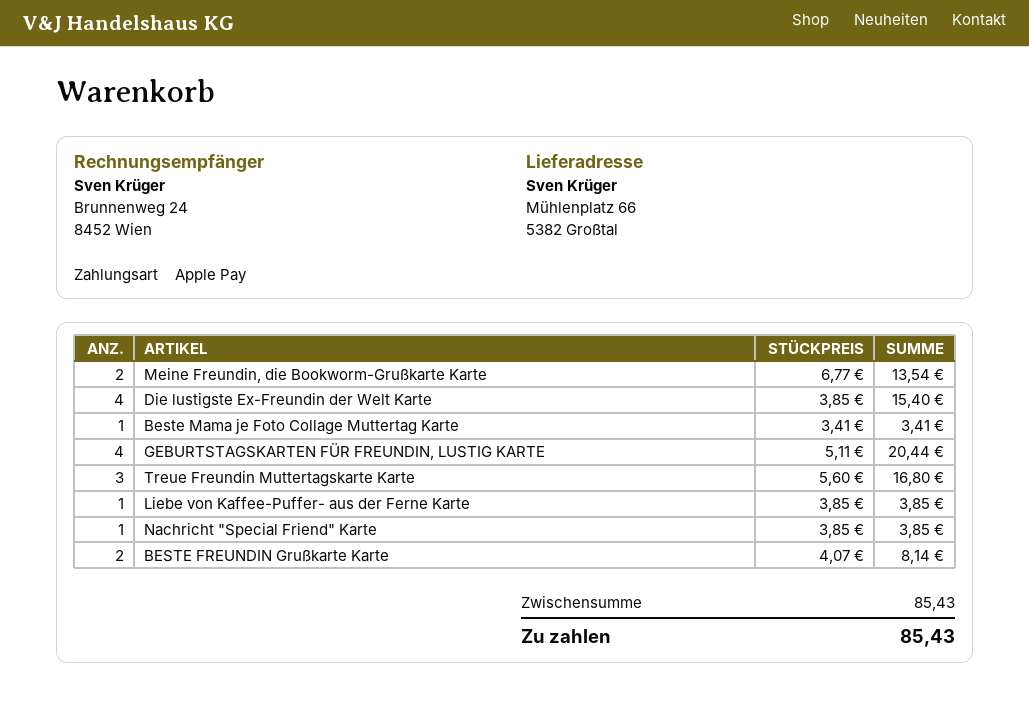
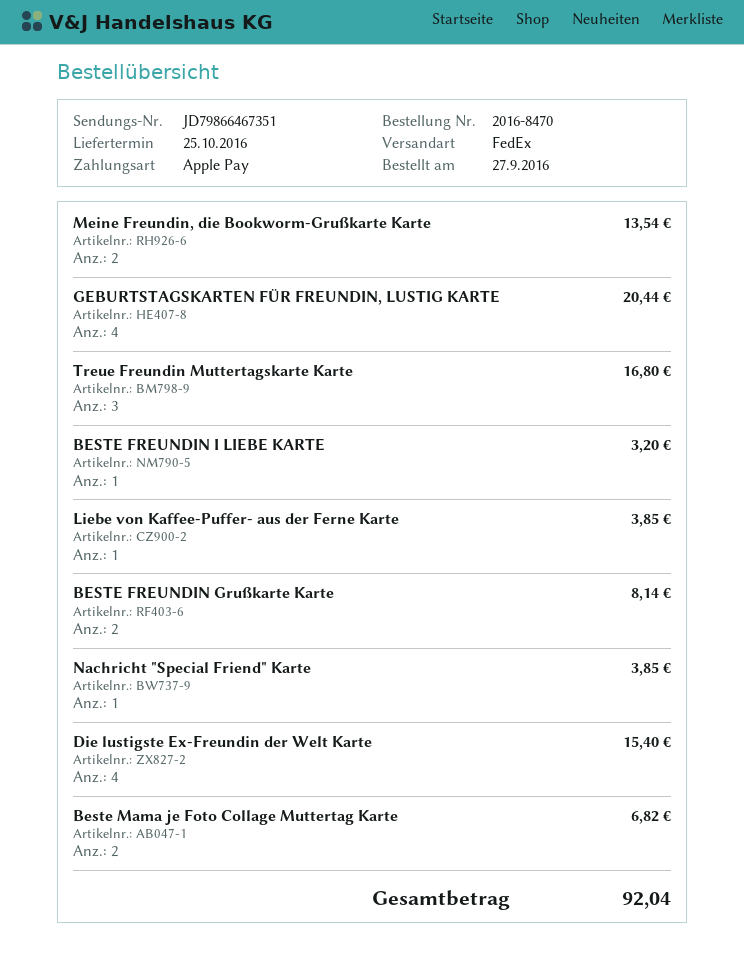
Beste Mama je Foto Collage Muttertag Karte: 1 for 3.41 -> 2 for 6.82
BESTE FREUNDIN I LIEBE KARTE: none -> 1 for 3.20
total: 85.43 -> 92.04

